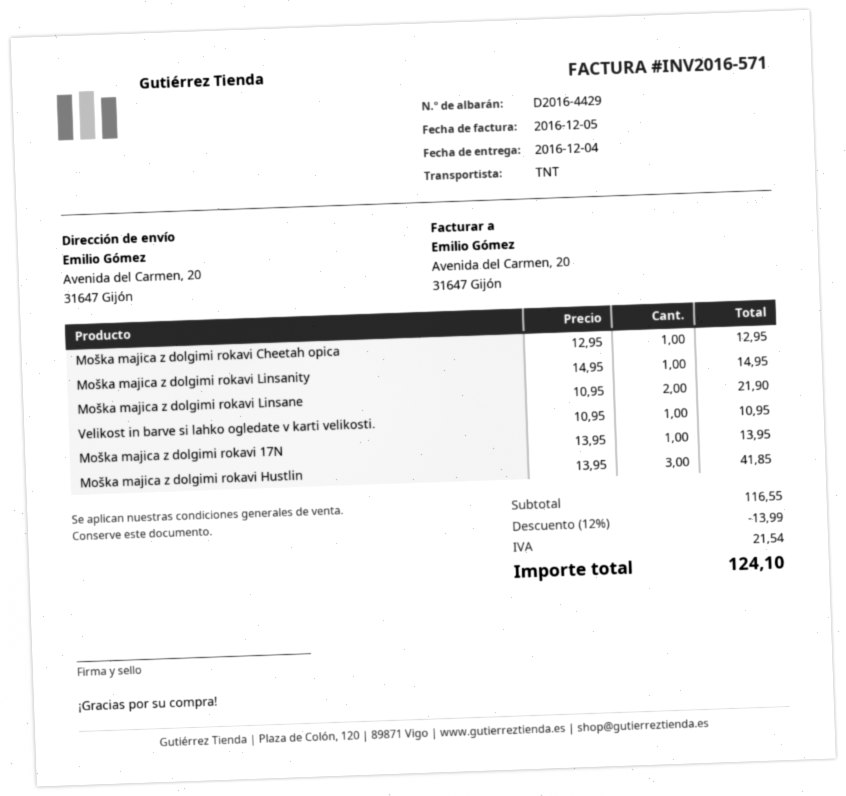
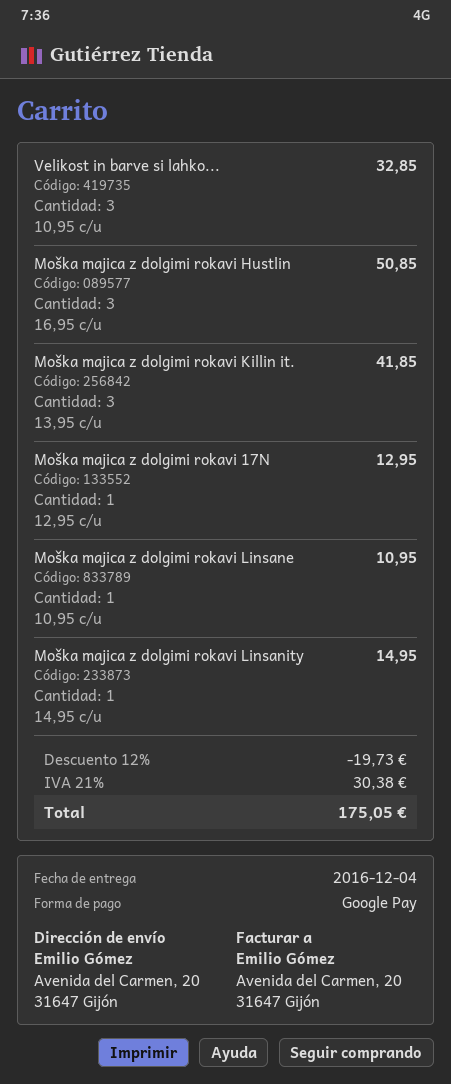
Moška majica z dolgimi rokavi Cheetah opica: 1 x 12.95 = 12.95 -> none
Moška majica z dolgimi rokavi Linsane: 2 x 10.95 = 21.90 -> 1 x 10.95 = 10.95
Velikost in barve si lahko ogledate v karti velikosti.: 1 x 10.95 = 10.95 -> 3 x 10.95 = 32.85
Moška majica z dolgimi rokavi 17N: 1 x 13.95 = 13.95 -> 1 x 12.95 = 12.95
Moška majica z dolgimi rokavi Hustlin: 3 x 13.95 = 41.85 -> 3 x 16.95 = 50.85
Moška majica z dolgimi rokavi Killin it.: none -> 3 x 13.95 = 41.85
discount: 12% = 13.99 -> 12% = 19.73
tax: 21.54 -> 30.38
total: 124.10 -> 175.05

